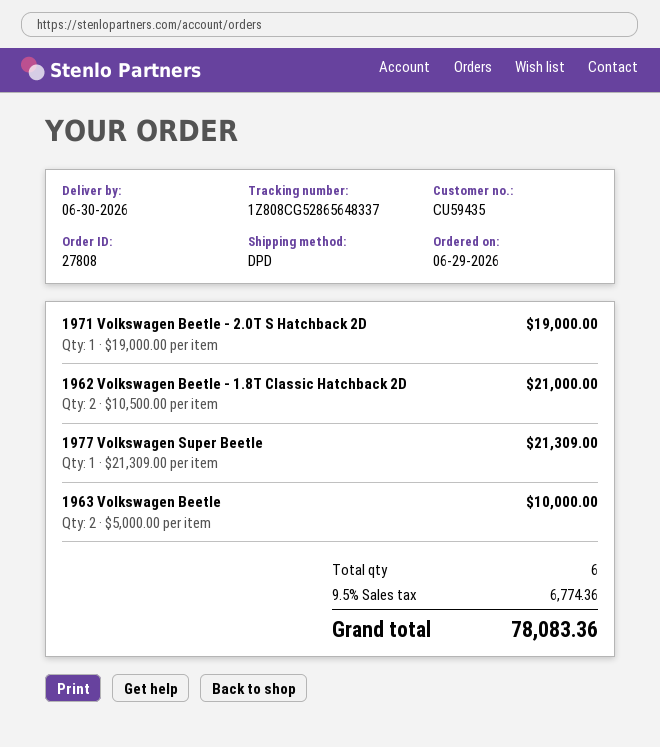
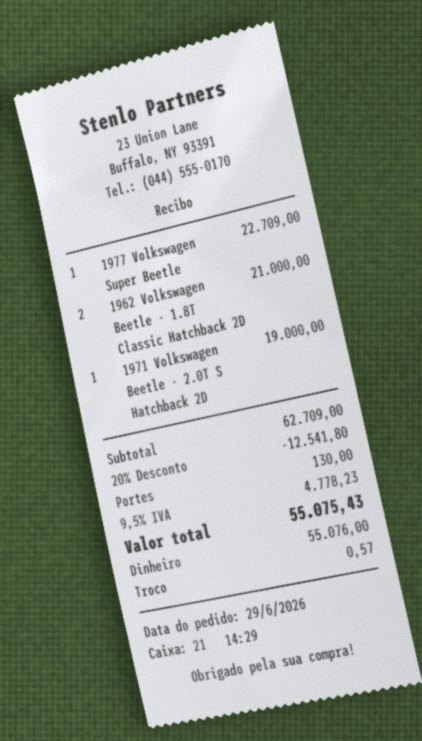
1977 Volkswagen Super Beetle: 1 for 21309.00 -> 1 for 22709.00
1963 Volkswagen Beetle: 2 for 10000.00 -> none
discount: none -> 20% = 12541.80
shipping: none -> 130.00
tax: 9.5% = 6774.36 -> 9.5% = 4778.23
total: 78083.36 -> 55075.43

